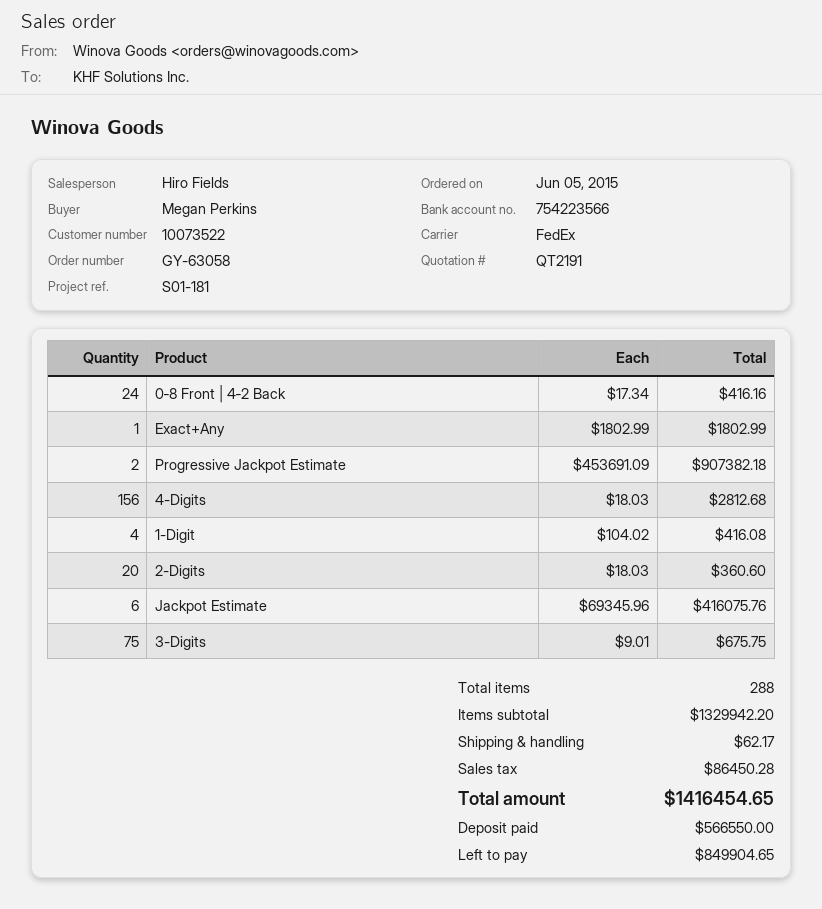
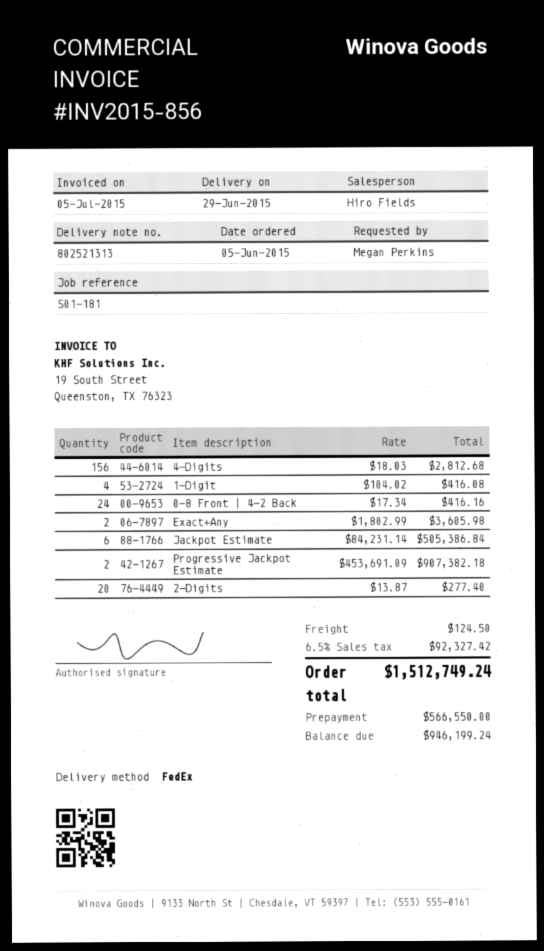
Exact+Any: 1 x 1802.99 = 1802.99 -> 2 x 1802.99 = 3605.98
2-Digits: 20 x 18.03 = 360.60 -> 20 x 13.87 = 277.40
Jackpot Estimate: 6 x 69345.96 = 416075.76 -> 6 x 84231.14 = 505386.84
3-Digits: 75 x 9.01 = 675.75 -> none
shipping: 62.17 -> 124.50
tax: 86450.28 -> 92327.42
total: 1416454.65 -> 1512749.24
balance: 849904.65 -> 946199.24

